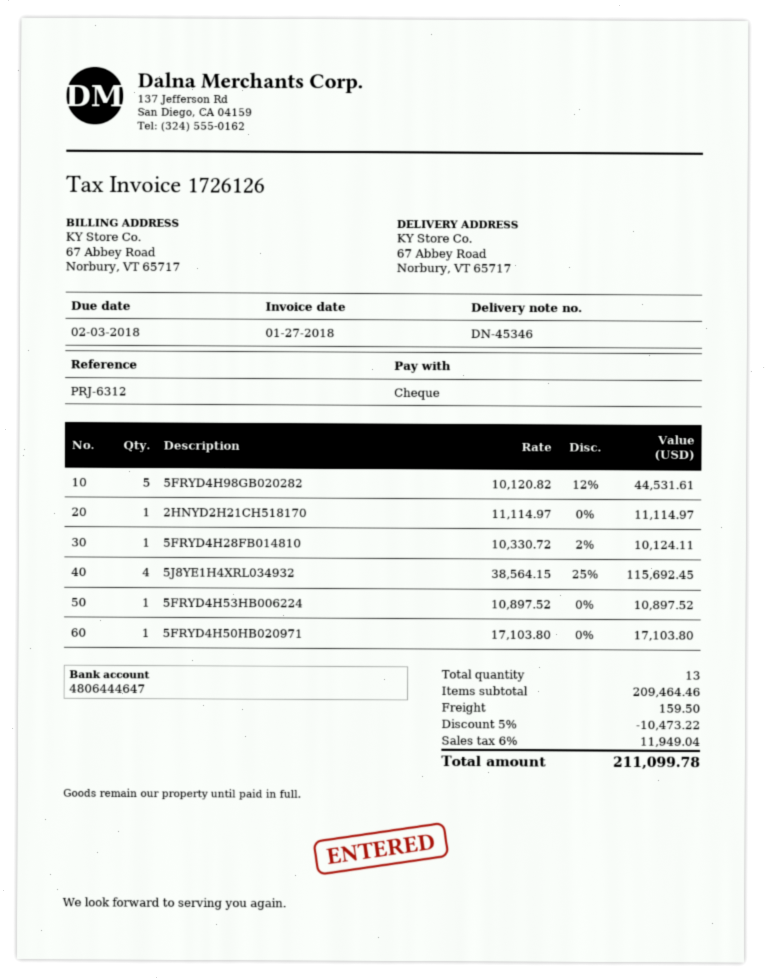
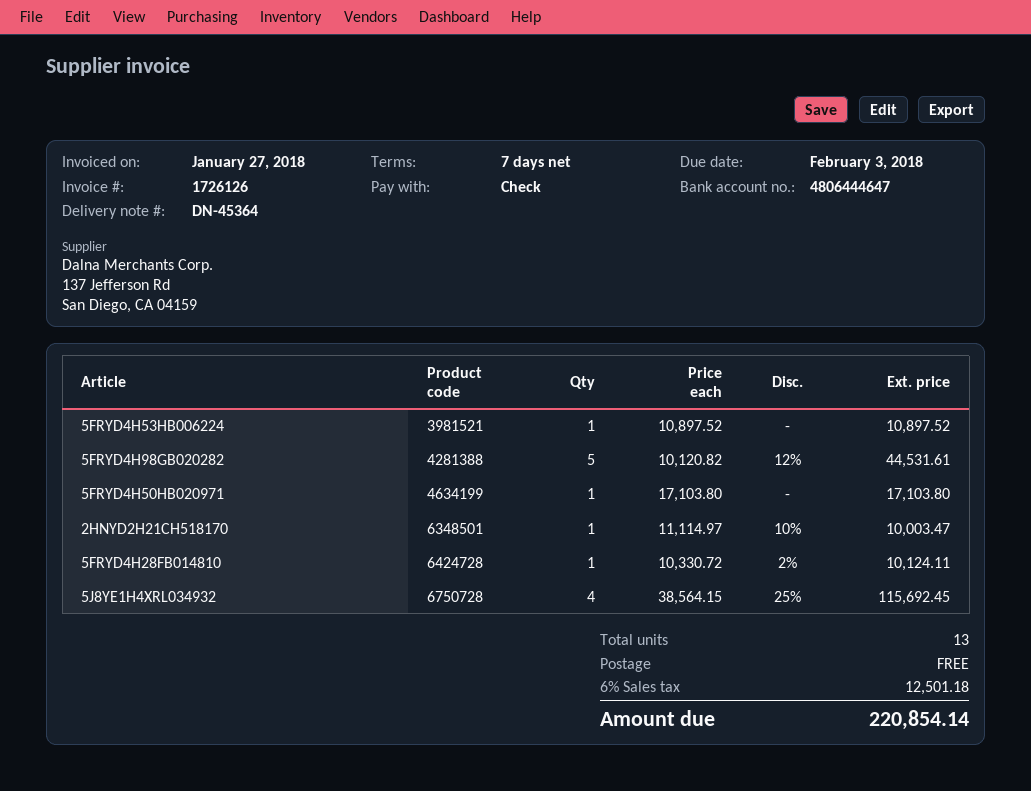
delivery note number: DN-45346 -> DN-45364
2HNYD2H21CH518170: 1 x 11114.97 = 11114.97 -> 1 x 11114.97 - 10% = 10003.47
discount: 5% = 10473.22 -> none
shipping: 159.50 -> 0.00
tax: 6% = 11949.04 -> 6% = 12501.18
total: 211099.78 -> 220854.14

